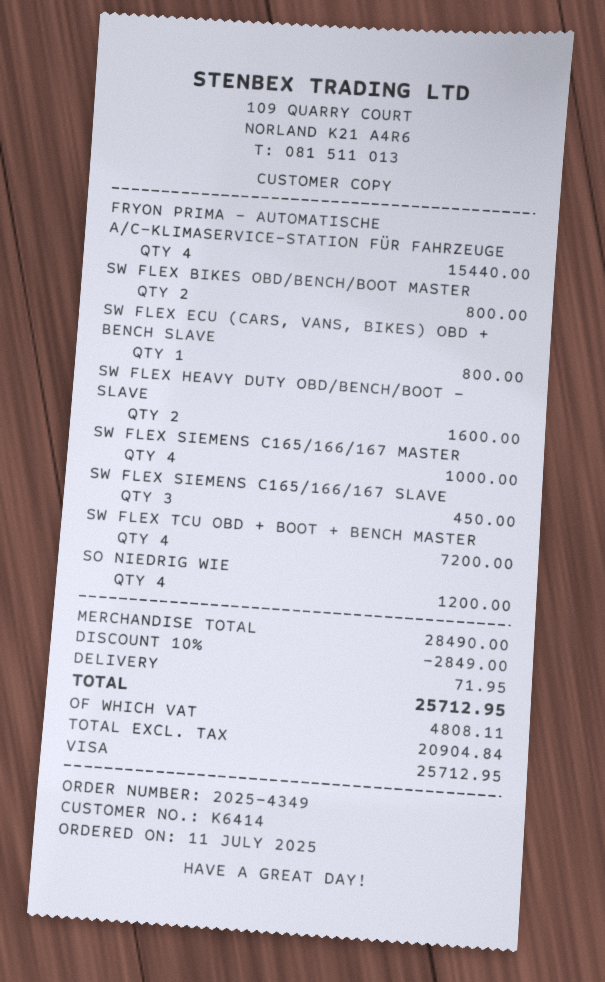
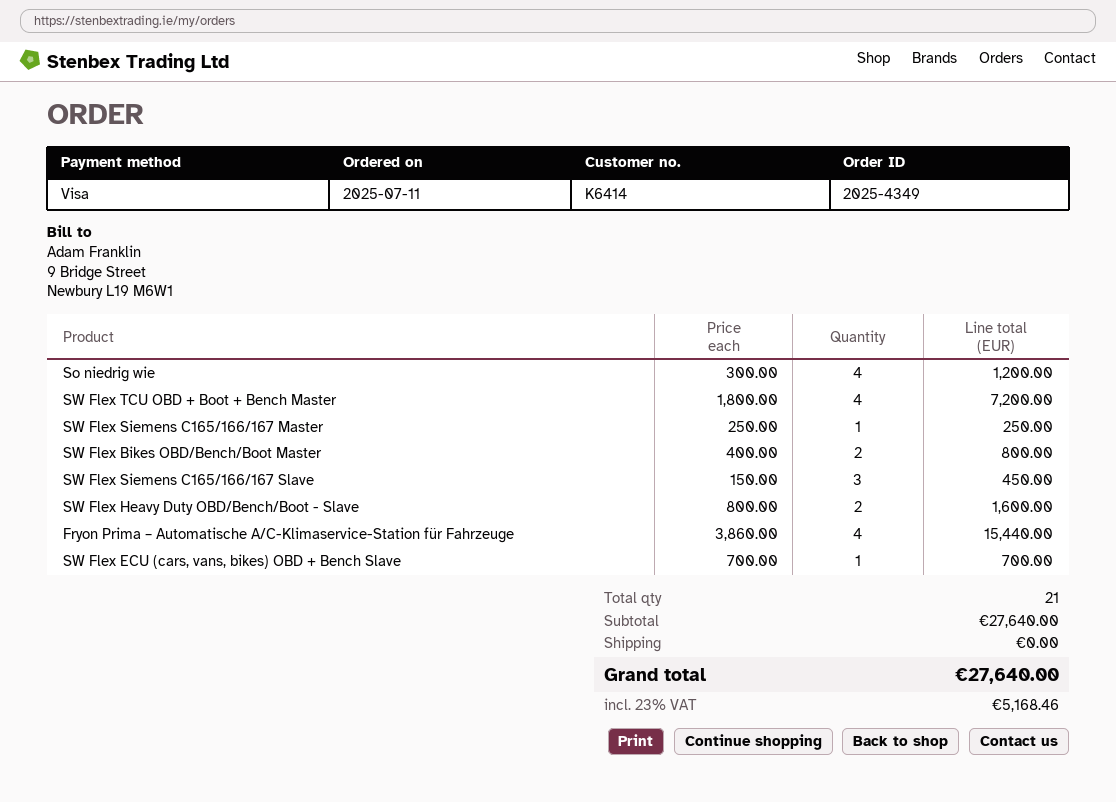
SW FLEX ECU (CARS, VANS, BIKES) OBD + BENCH SLAVE: 1 for 800.00 -> 1 for 700.00
SW FLEX SIEMENS C165/166/167 MASTER: 4 for 1000.00 -> 1 for 250.00
subtotal: 28490.00 -> 27640.00
discount: 10% = 2849.00 -> none
shipping: 71.95 -> 0.00
tax: 4808.11 -> 5168.46
total: 25712.95 -> 27640.00

